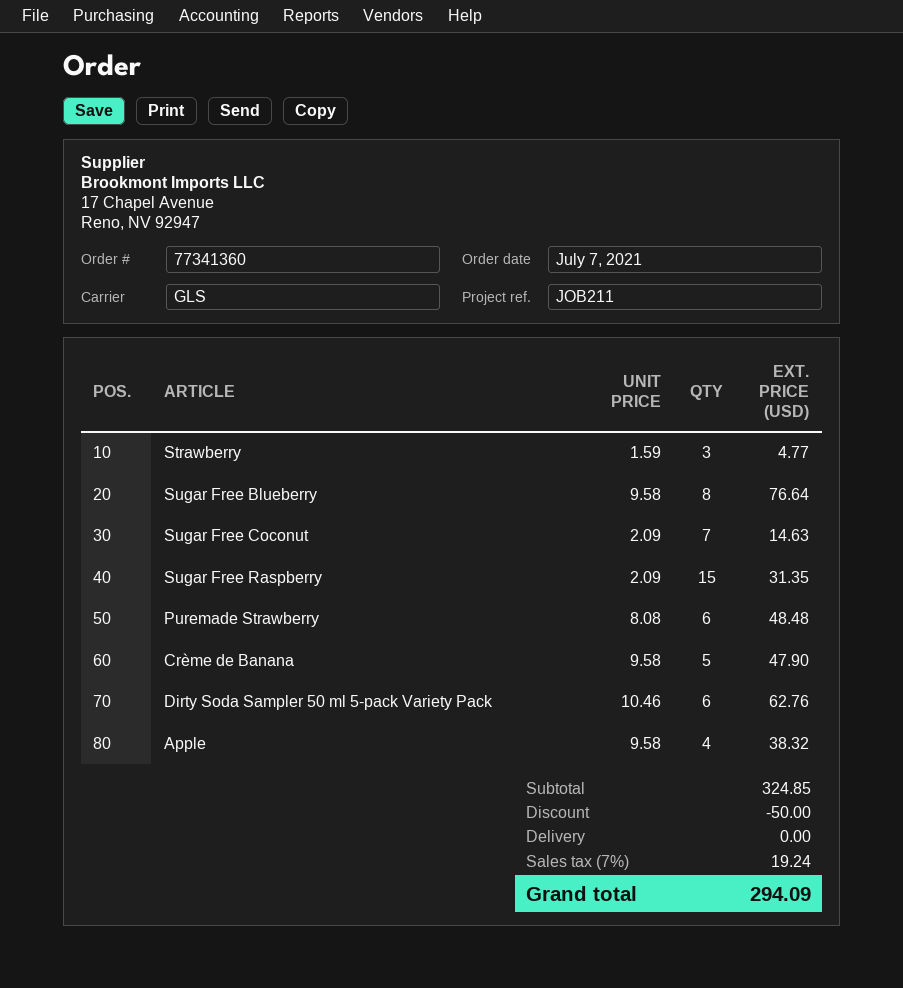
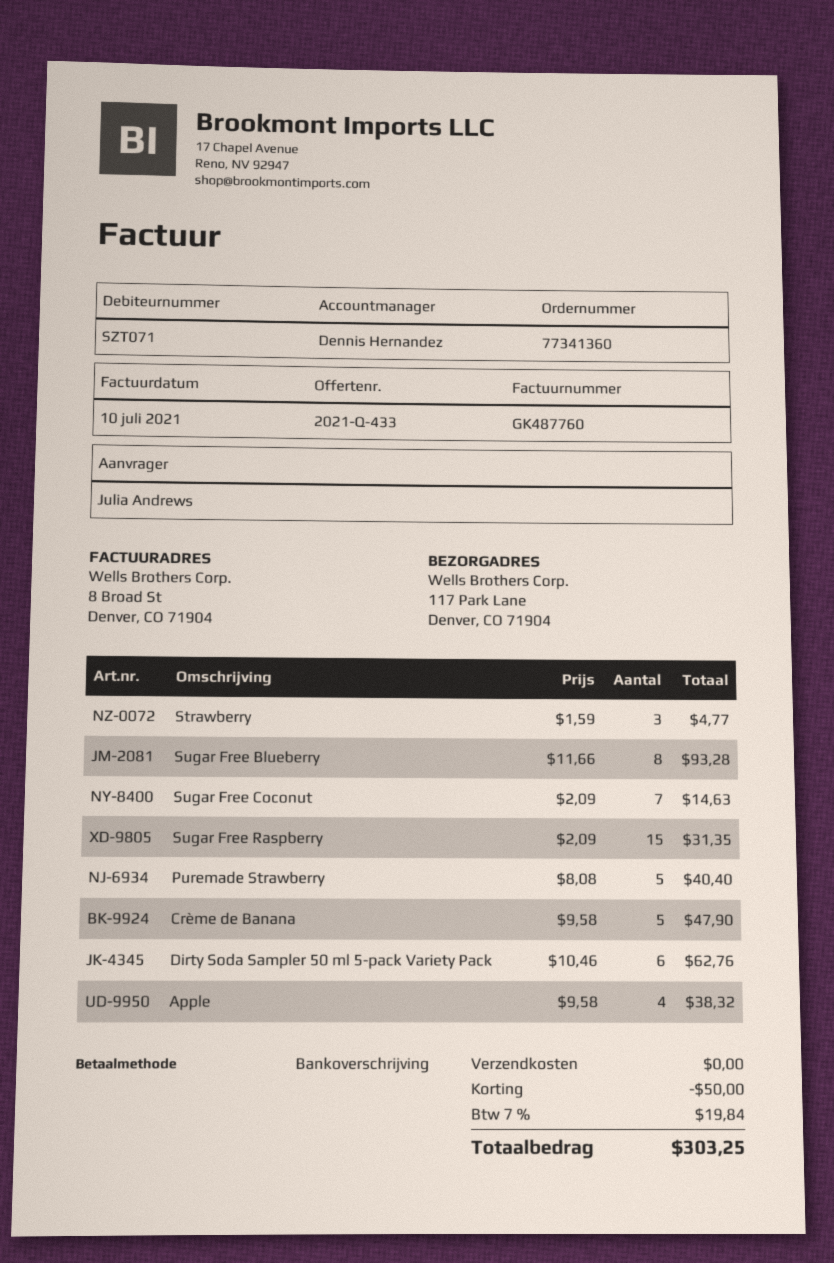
Sugar Free Blueberry: 8 x 9.58 = 76.64 -> 8 x 11.66 = 93.28
Puremade Strawberry: 6 x 8.08 = 48.48 -> 5 x 8.08 = 40.40
tax: 7% = 19.24 -> 7% = 19.84
total: 294.09 -> 303.25

